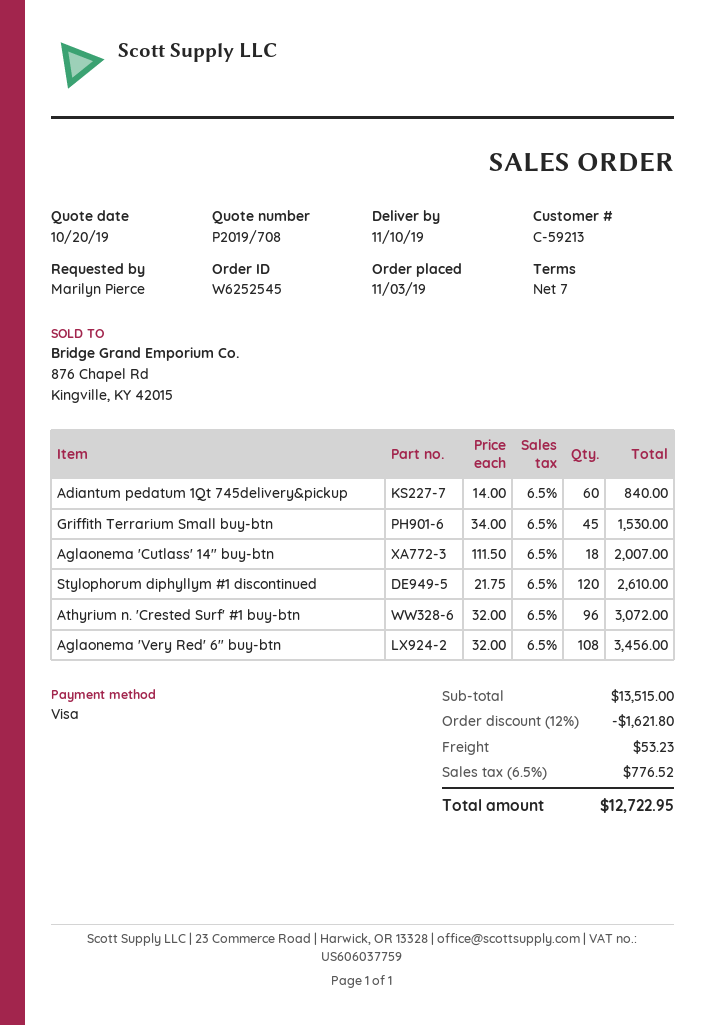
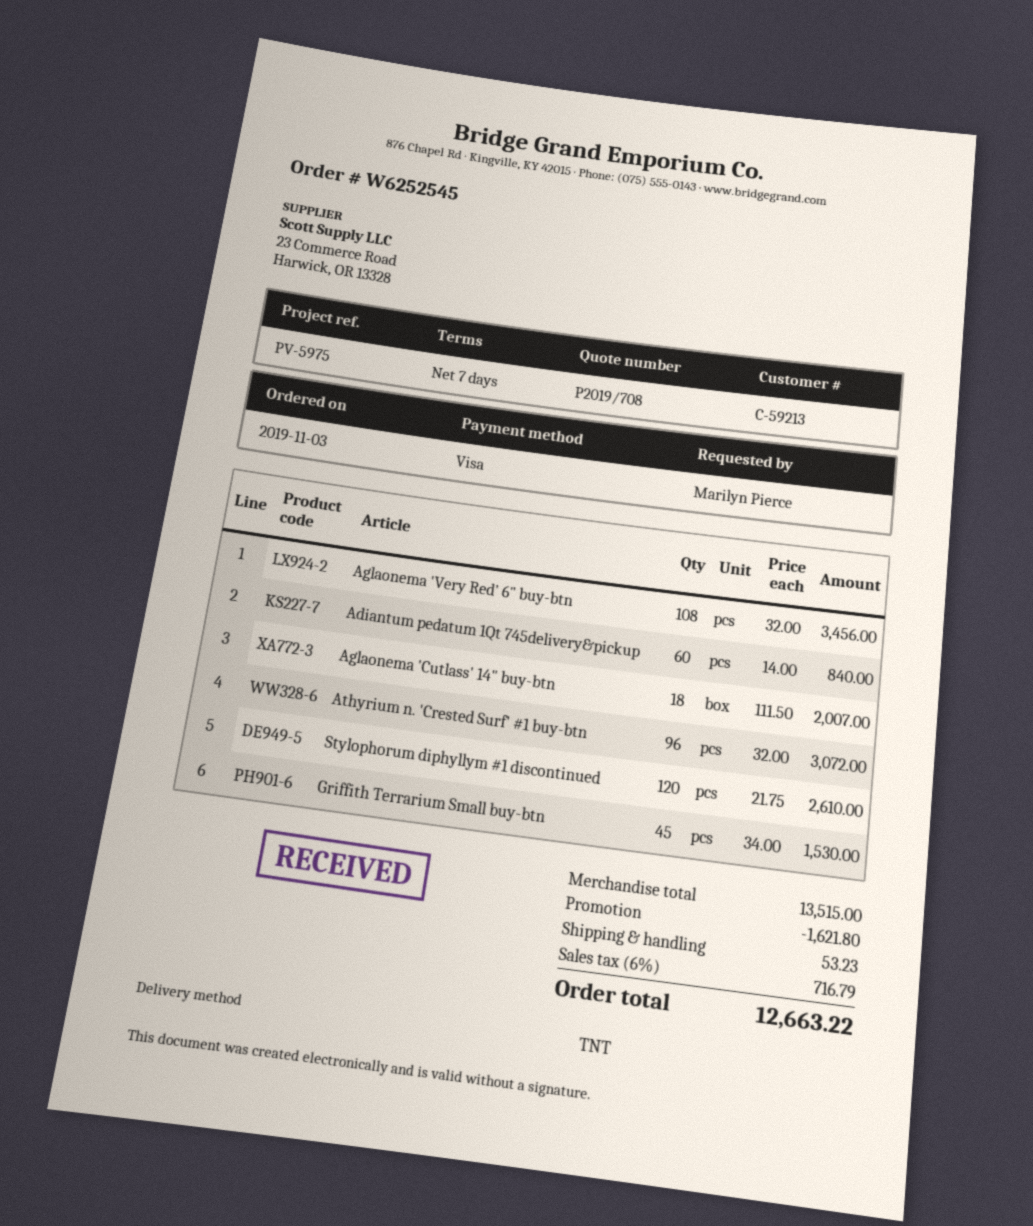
tax: 6.5% = 776.52 -> 6% = 716.79
total: 12722.95 -> 12663.22

